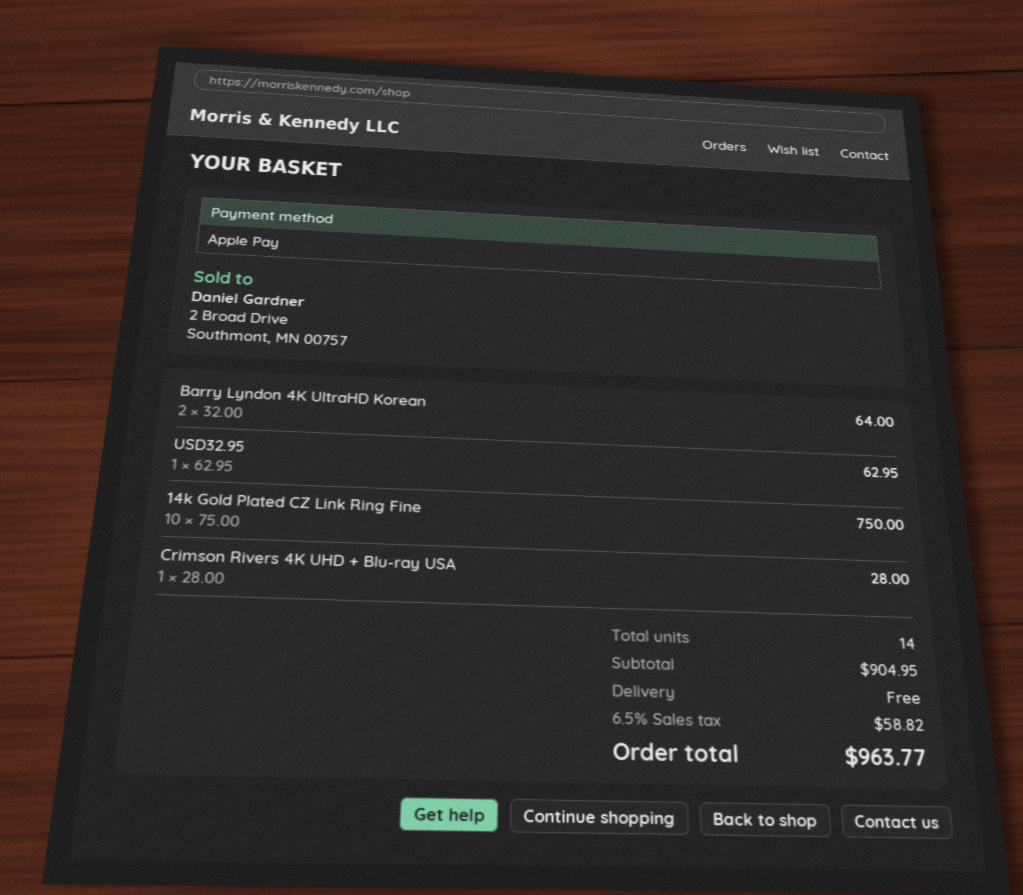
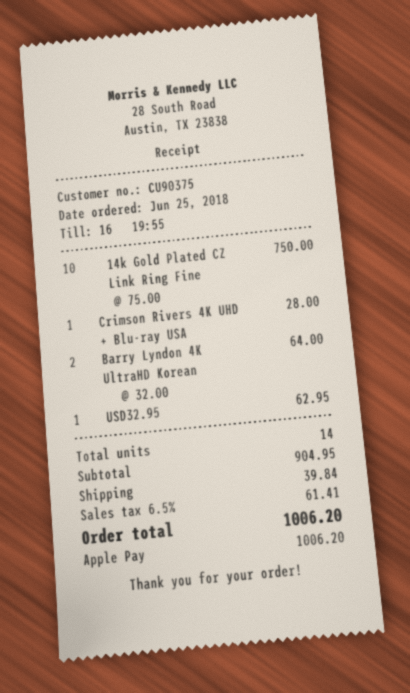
shipping: 0.00 -> 39.84
tax: 6.5% = 58.82 -> 6.5% = 61.41
total: 963.77 -> 1006.20

